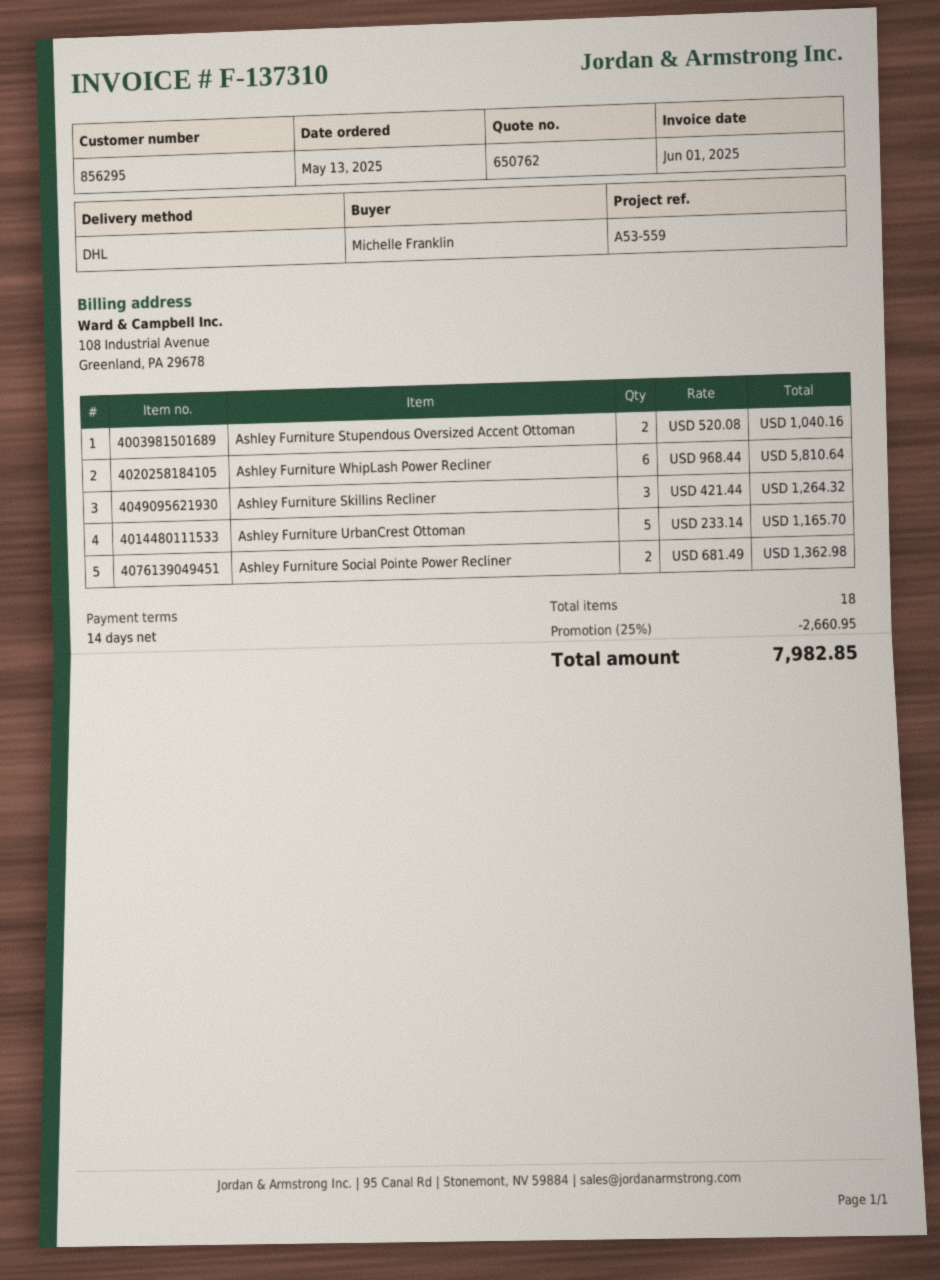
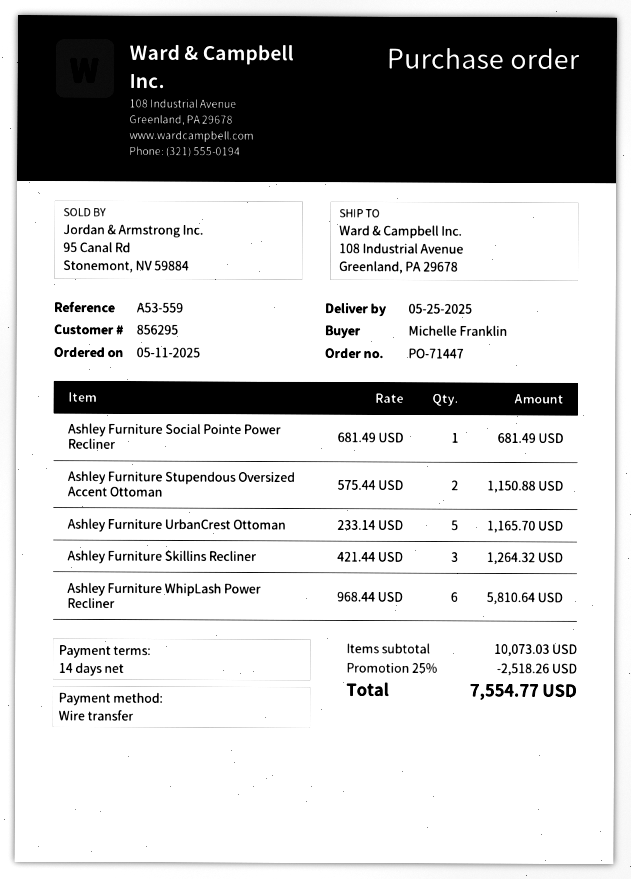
order date: 2025-05-13 -> 2025-05-11
Ashley Furniture Stupendous Oversized Accent Ottoman: 2 x 520.08 = 1040.16 -> 2 x 575.44 = 1150.88
Ashley Furniture Social Pointe Power Recliner: 2 x 681.49 = 1362.98 -> 1 x 681.49 = 681.49
discount: 25% = 2660.95 -> 25% = 2518.26
total: 7982.85 -> 7554.77

